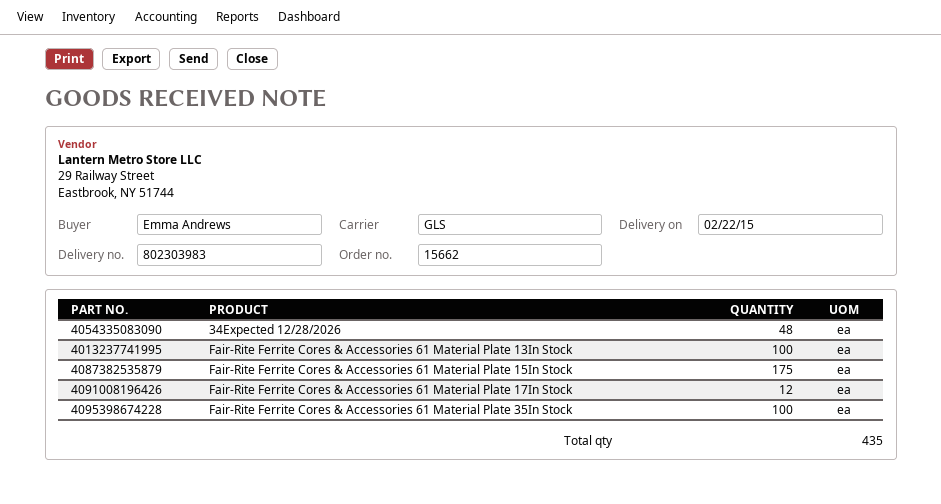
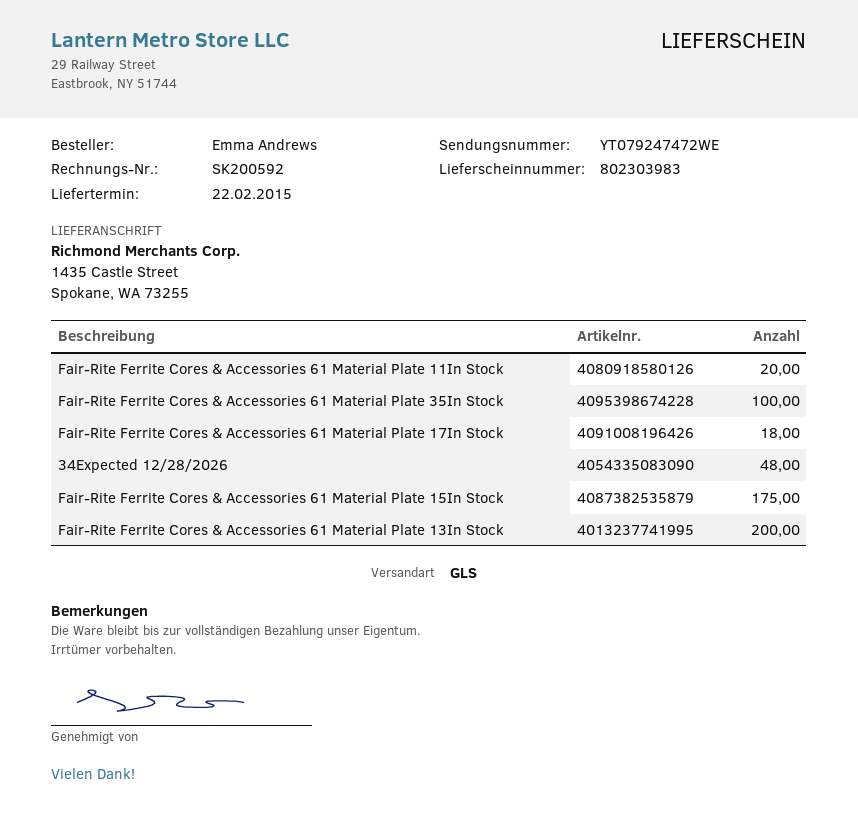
Fair-Rite Ferrite Cores & Accessories 61 Material Plate 13In Stock: 100 -> 200
Fair-Rite Ferrite Cores & Accessories 61 Material Plate 17In Stock: 12 -> 18
Fair-Rite Ferrite Cores & Accessories 61 Material Plate 11In Stock: none -> 20

